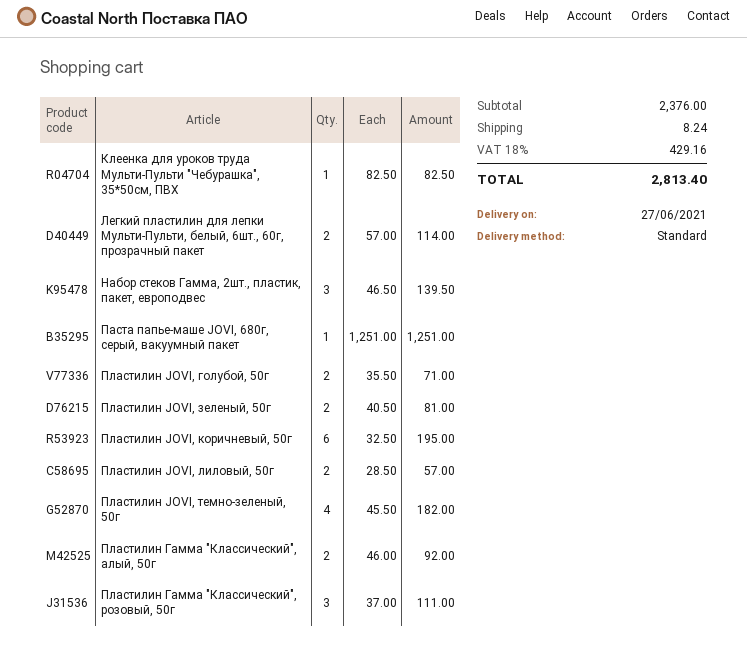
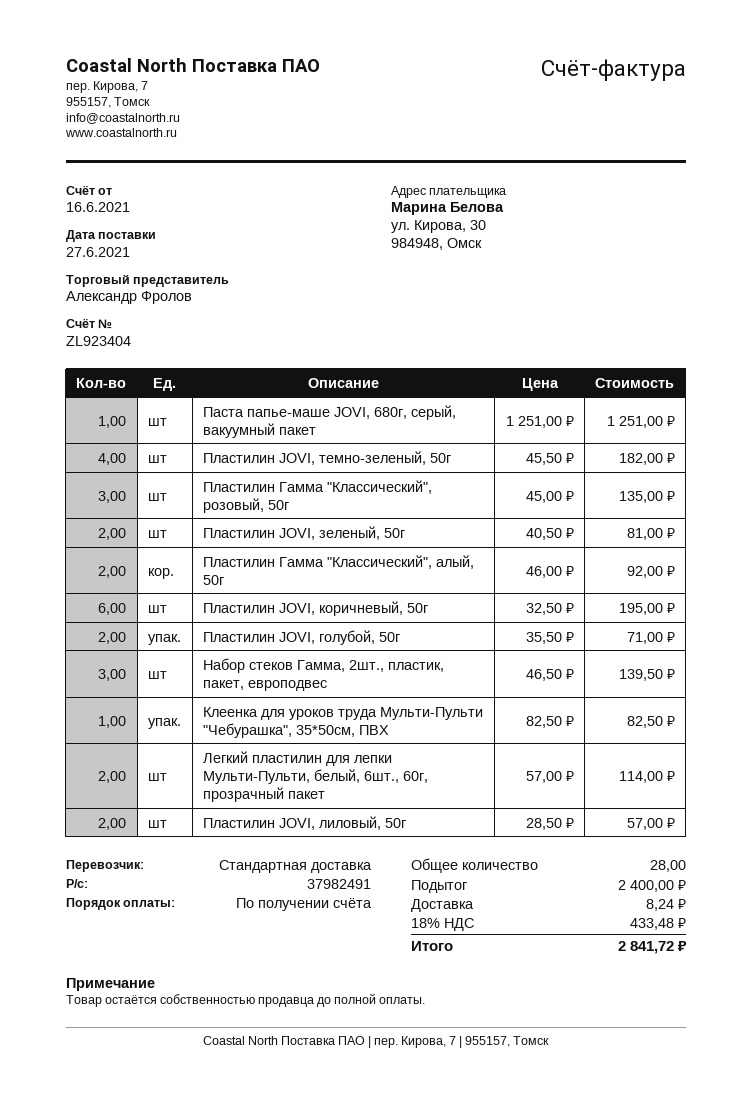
Пластилин Гамма "Классический", розовый, 50г: 3 x 37.00 = 111.00 -> 3 x 45.00 = 135.00
subtotal: 2376.00 -> 2400.00
tax: 18% = 429.16 -> 18% = 433.48
total: 2813.40 -> 2841.72

